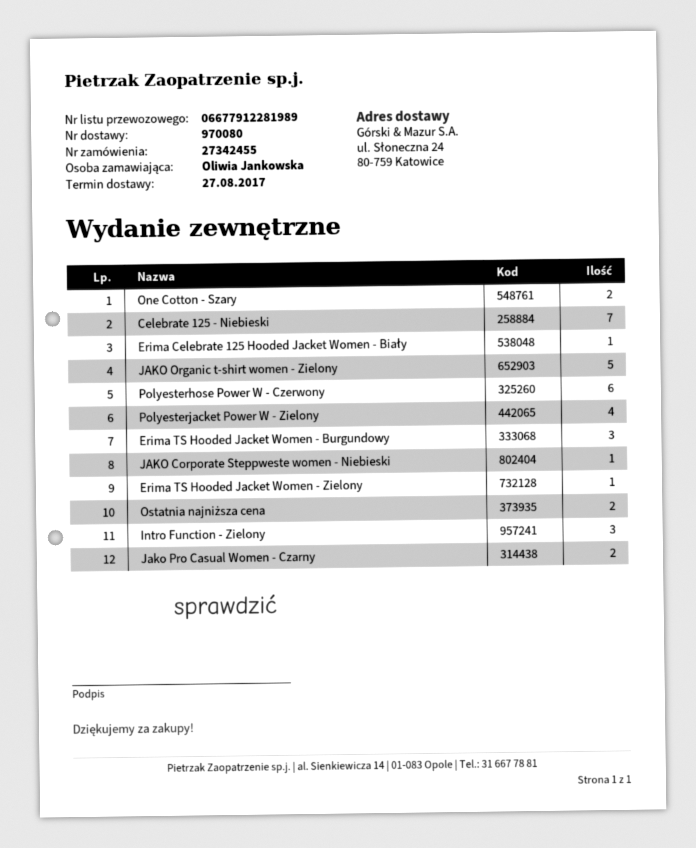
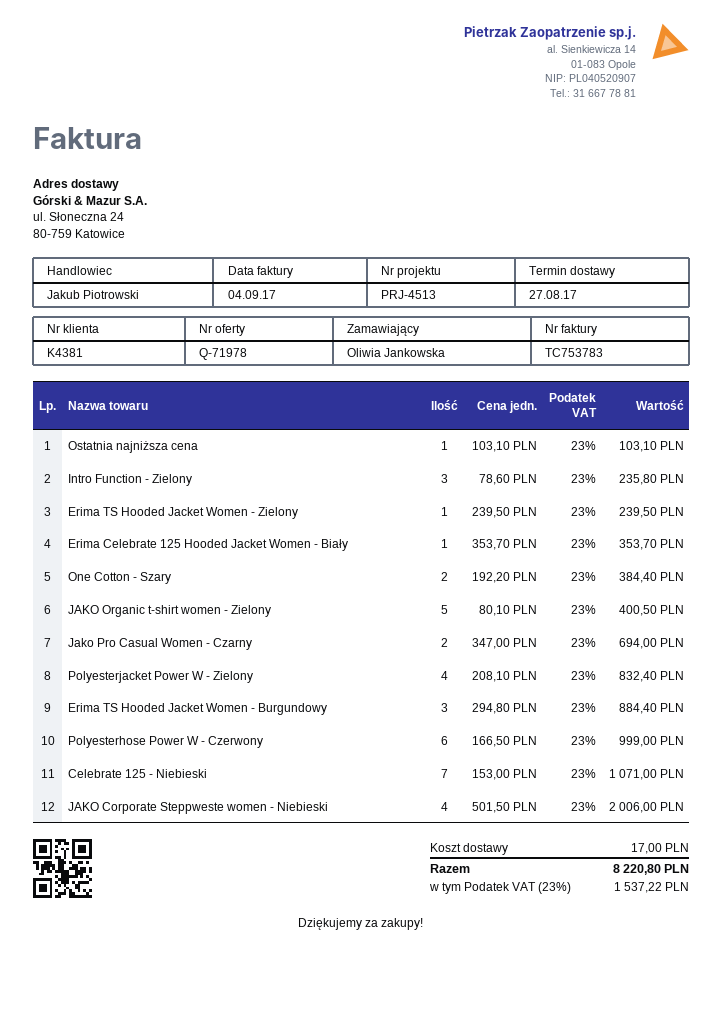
JAKO Corporate Steppweste women - Niebieski: 1 -> 4
Ostatnia najniższa cena: 2 -> 1

